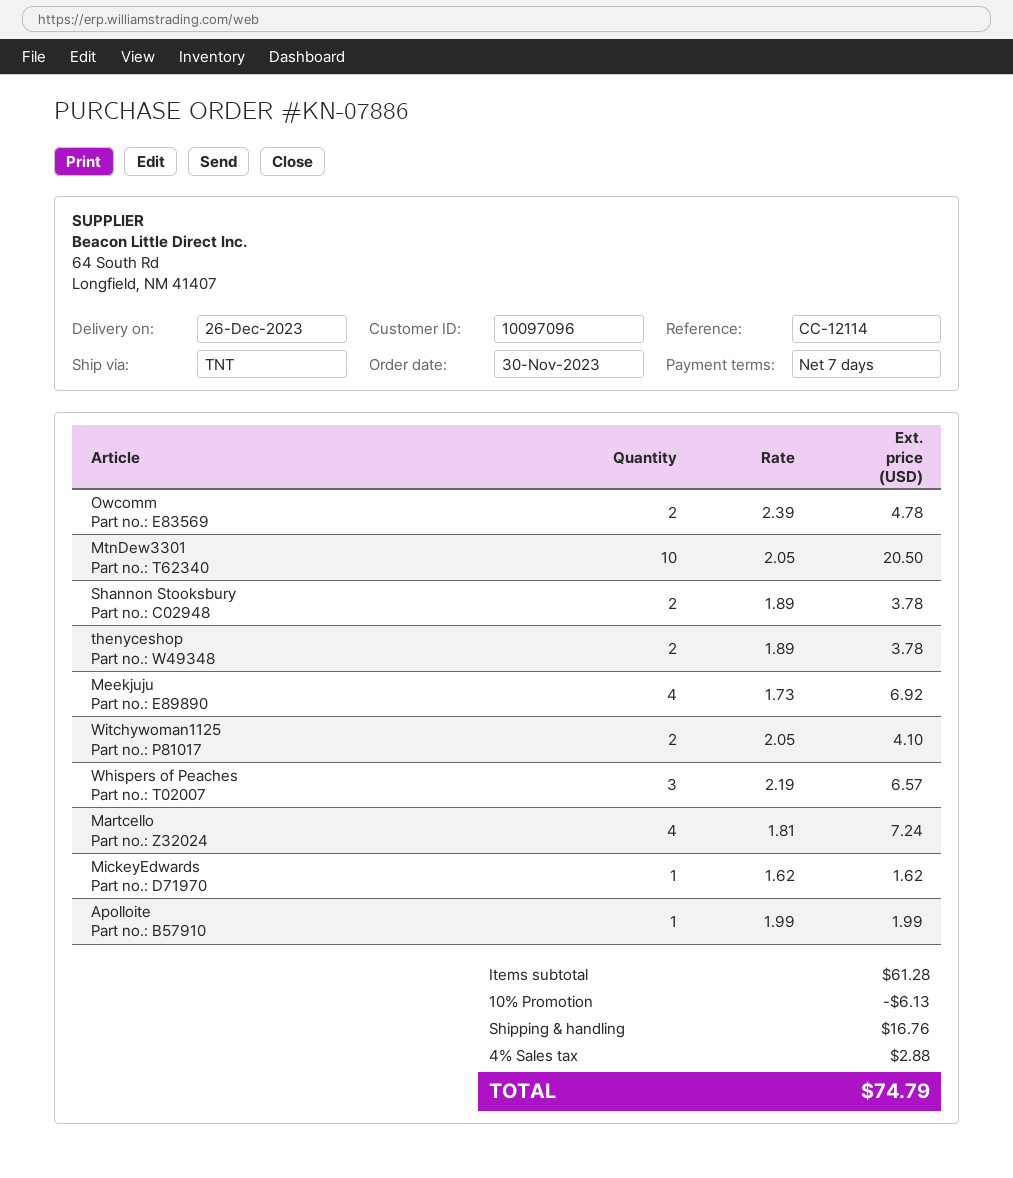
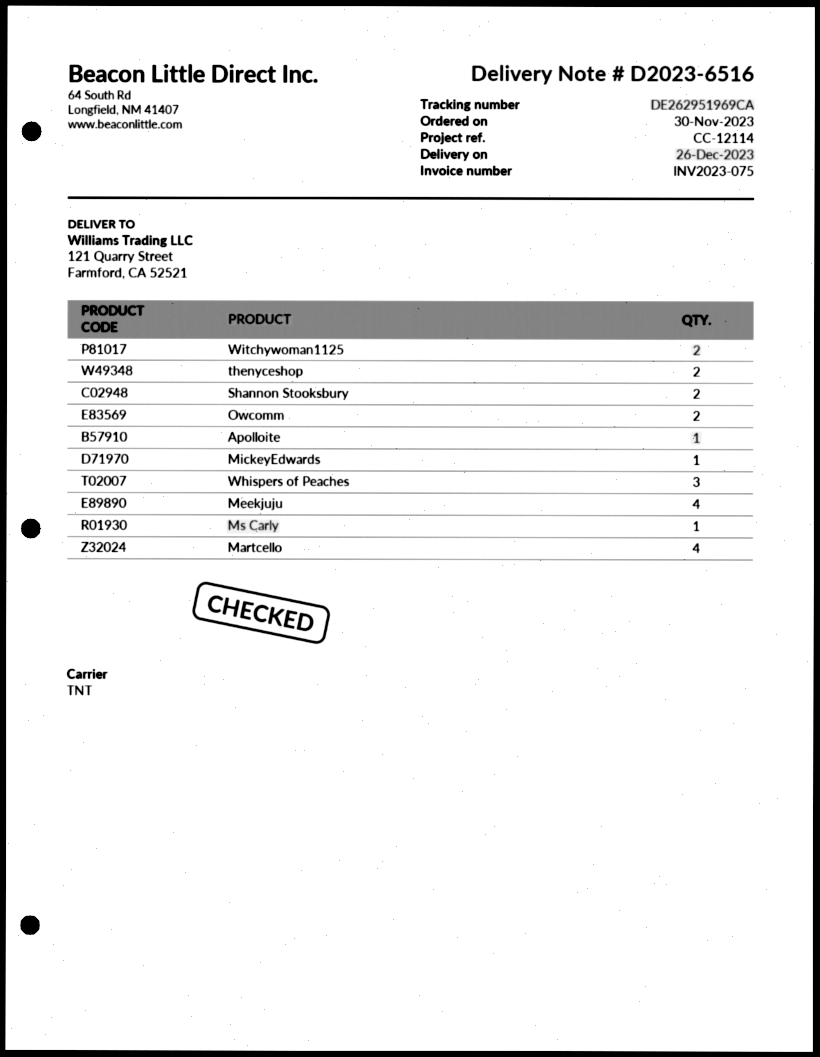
MtnDew3301: 10 -> none
Ms Carly: none -> 1

